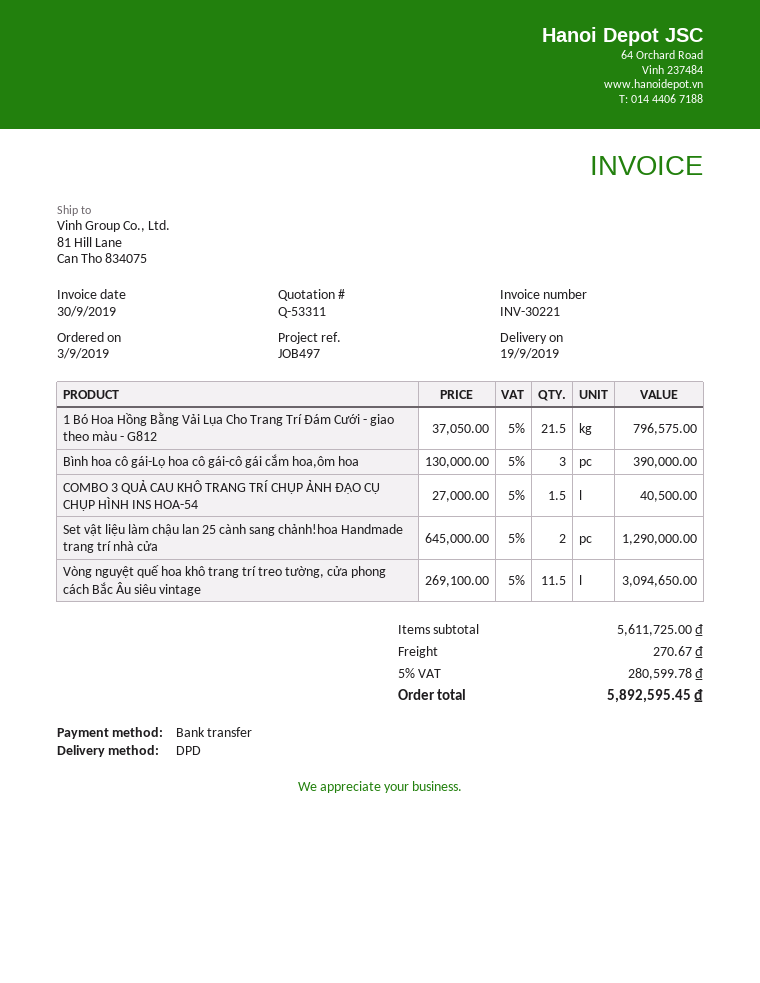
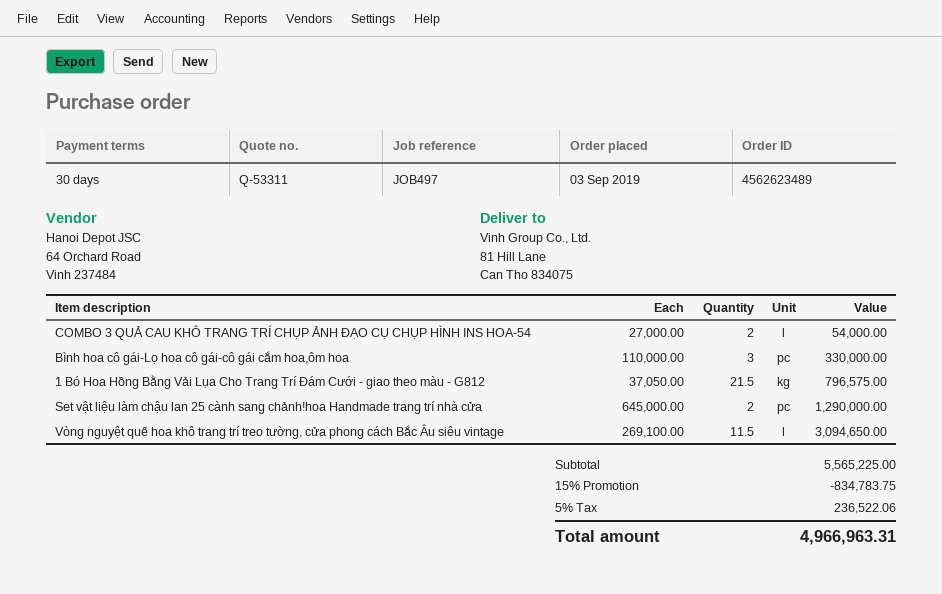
Bình hoa cô gái-Lọ hoa cô gái-cô gái cắm hoa,ôm hoa: 3 x 130000.00 = 390000.00 -> 3 x 110000.00 = 330000.00
COMBO 3 QUẢ CAU KHÔ TRANG TRÍ CHỤP ẢNH ĐẠO CỤ CHỤP HÌNH INS HOA-54: 1.5 x 27000.00 = 40500.00 -> 2 x 27000.00 = 54000.00
subtotal: 5611725.00 -> 5565225.00
discount: none -> 15% = 834783.75
shipping: 270.67 -> none
tax: 5% = 280599.78 -> 5% = 236522.06
total: 5892595.45 -> 4966963.31

